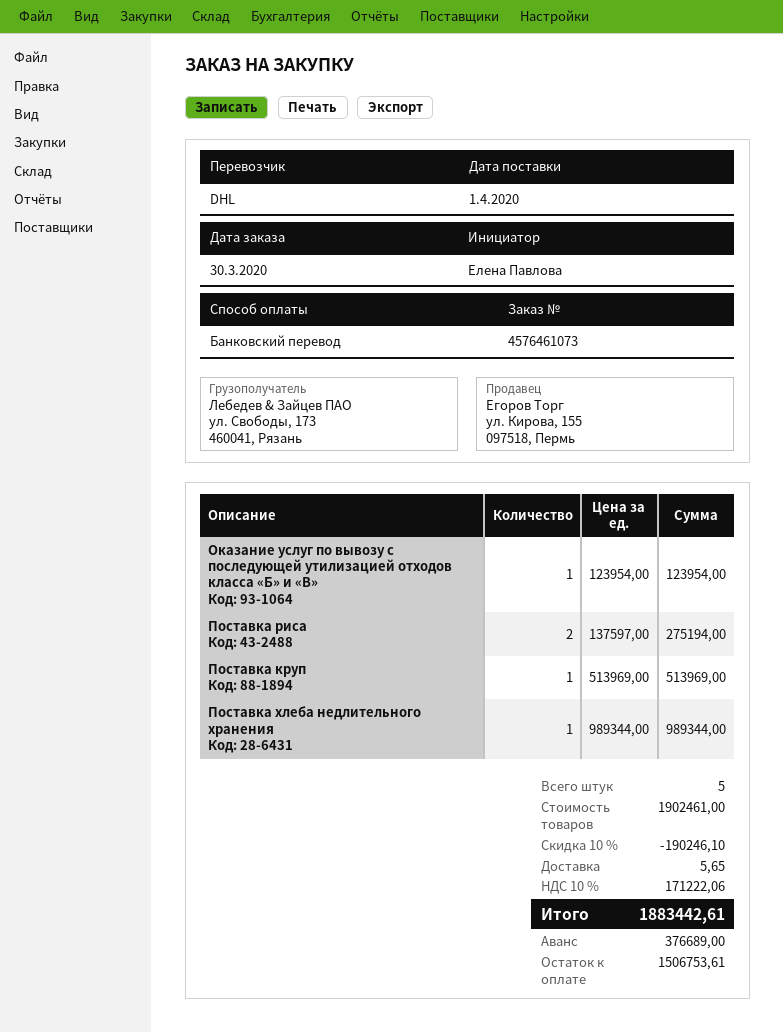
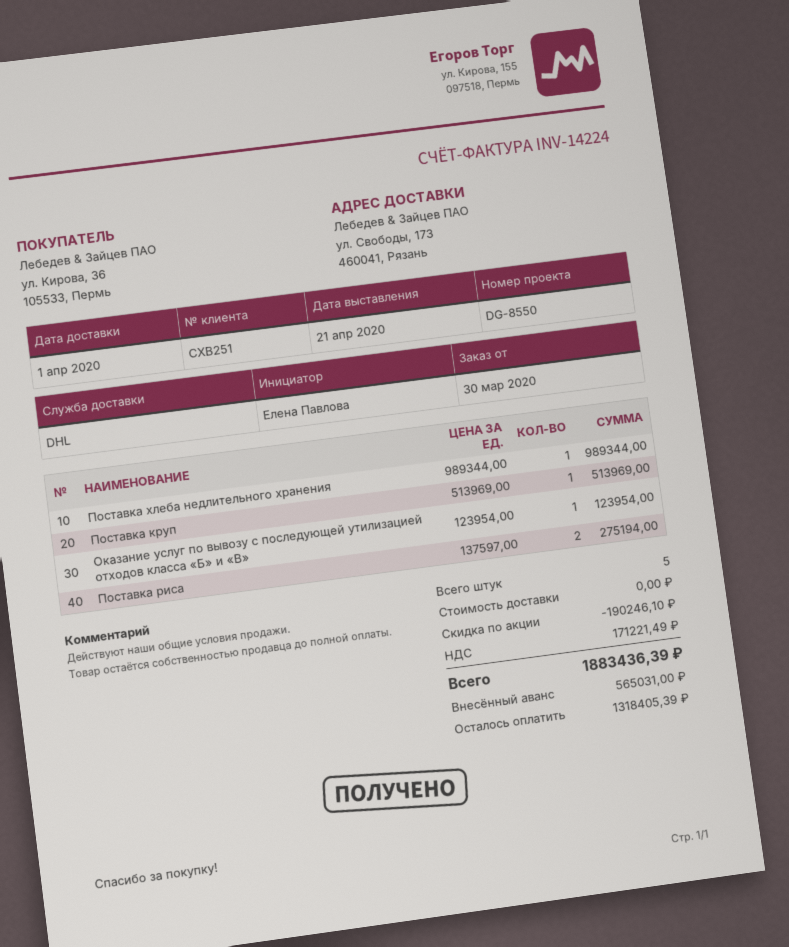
shipping: 5.65 -> 0.00
tax: 171222.06 -> 171221.49
total: 1883442.61 -> 1883436.39
deposit: 376689.00 -> 565031.00
balance: 1506753.61 -> 1318405.39

